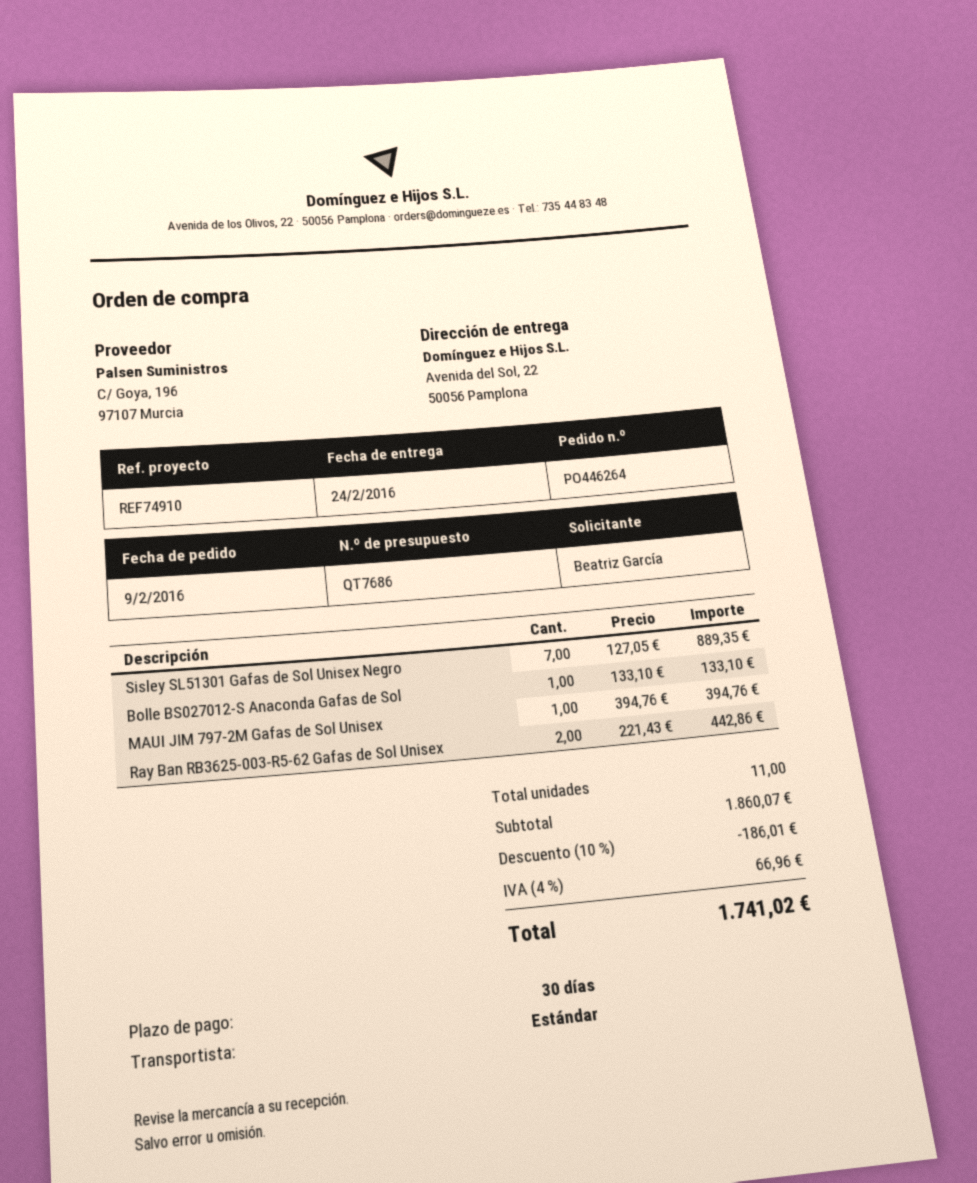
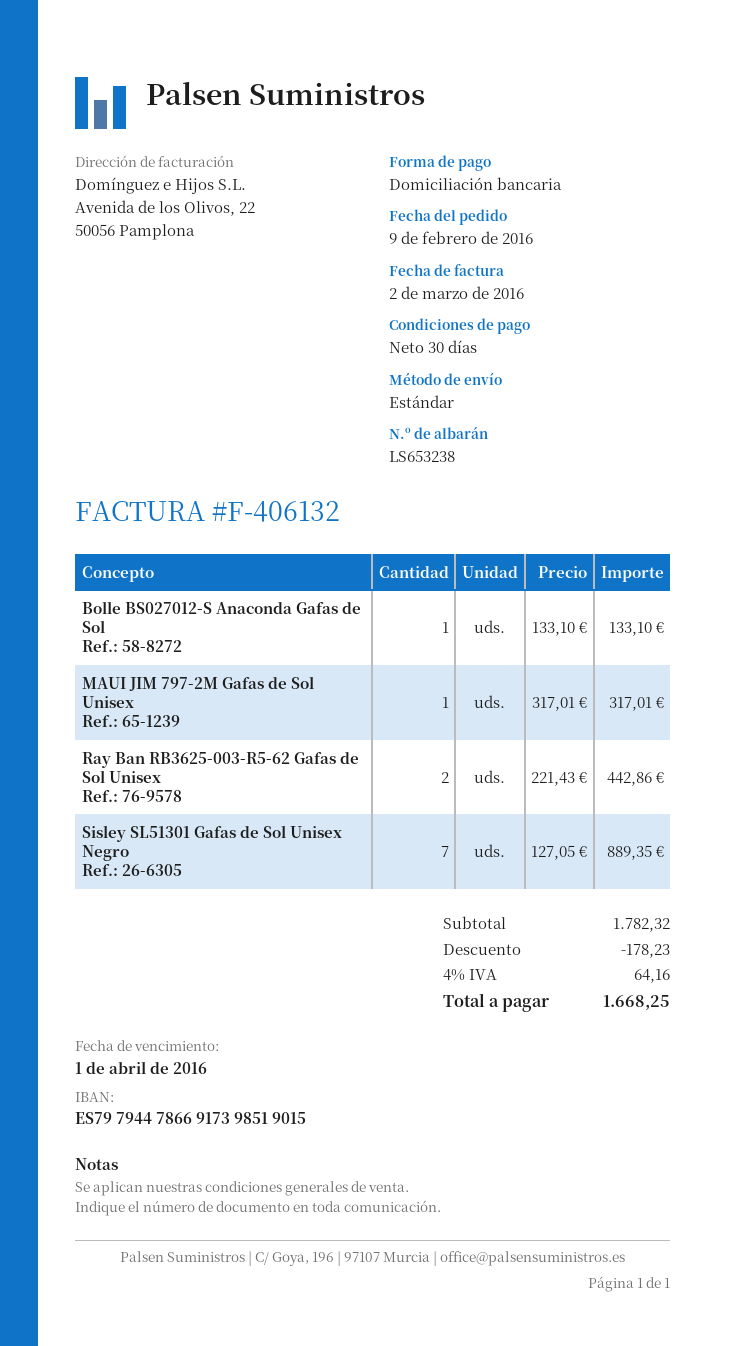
MAUI JIM 797-2M Gafas de Sol Unisex: 1 x 394.76 = 394.76 -> 1 x 317.01 = 317.01
subtotal: 1860.07 -> 1782.32
discount: 186.01 -> 178.23
tax: 4% = 66.96 -> 4% = 64.16
total: 1741.02 -> 1668.25

